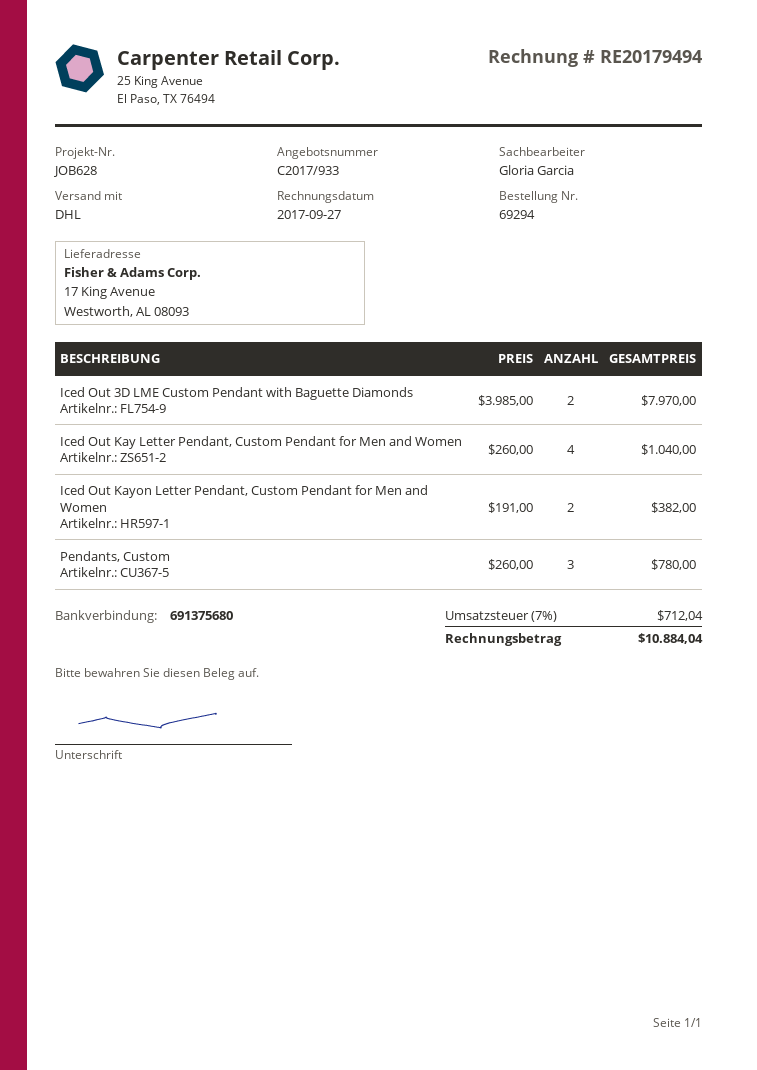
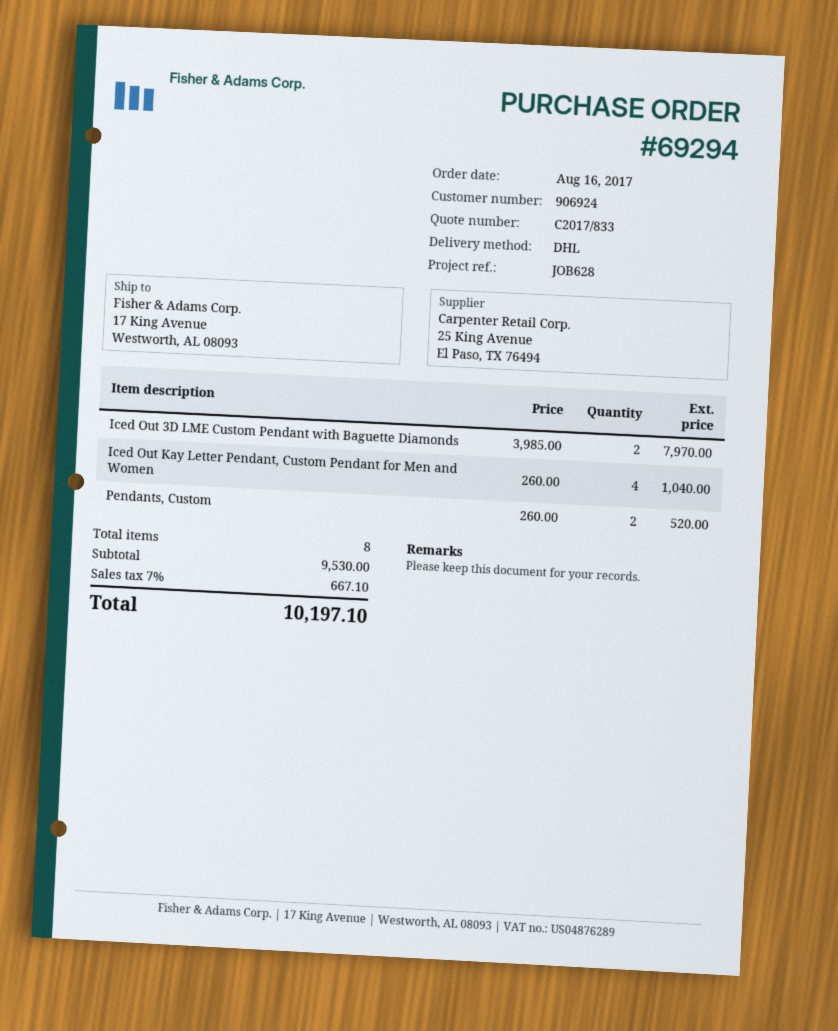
quote number: C2017/933 -> C2017/833
Iced Out Kayon Letter Pendant, Custom Pendant for Men and Women: 2 x 191.00 = 382.00 -> none
Pendants, Custom: 3 x 260.00 = 780.00 -> 2 x 260.00 = 520.00
tax: 7% = 712.04 -> 7% = 667.10
total: 10884.04 -> 10197.10

